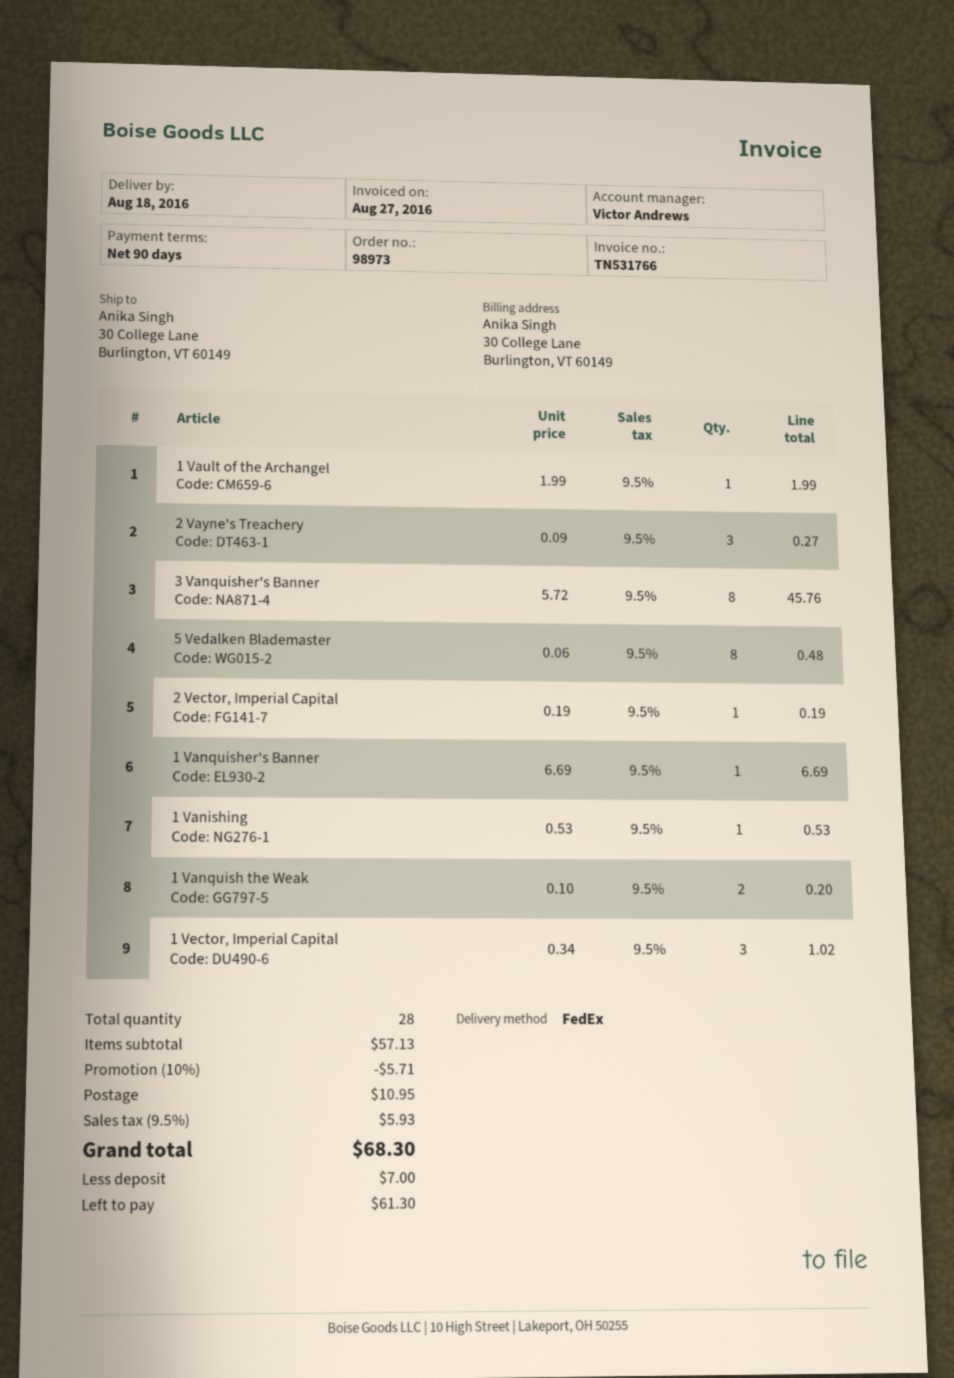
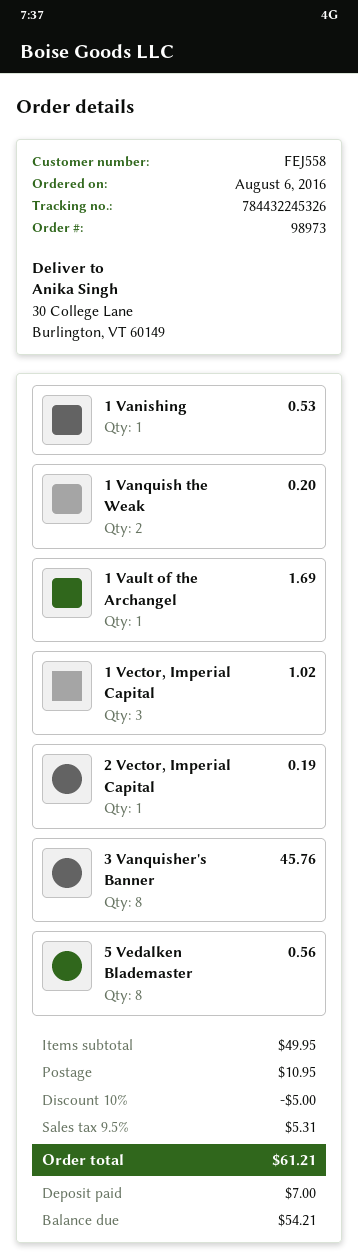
1 Vault of the Archangel: 1 for 1.99 -> 1 for 1.69
2 Vayne's Treachery: 3 for 0.27 -> none
5 Vedalken Blademaster: 8 for 0.48 -> 8 for 0.56
1 Vanquisher's Banner: 1 for 6.69 -> none
subtotal: 57.13 -> 49.95
discount: 10% = 5.71 -> 10% = 5.00
tax: 9.5% = 5.93 -> 9.5% = 5.31
total: 68.30 -> 61.21
balance: 61.30 -> 54.21

